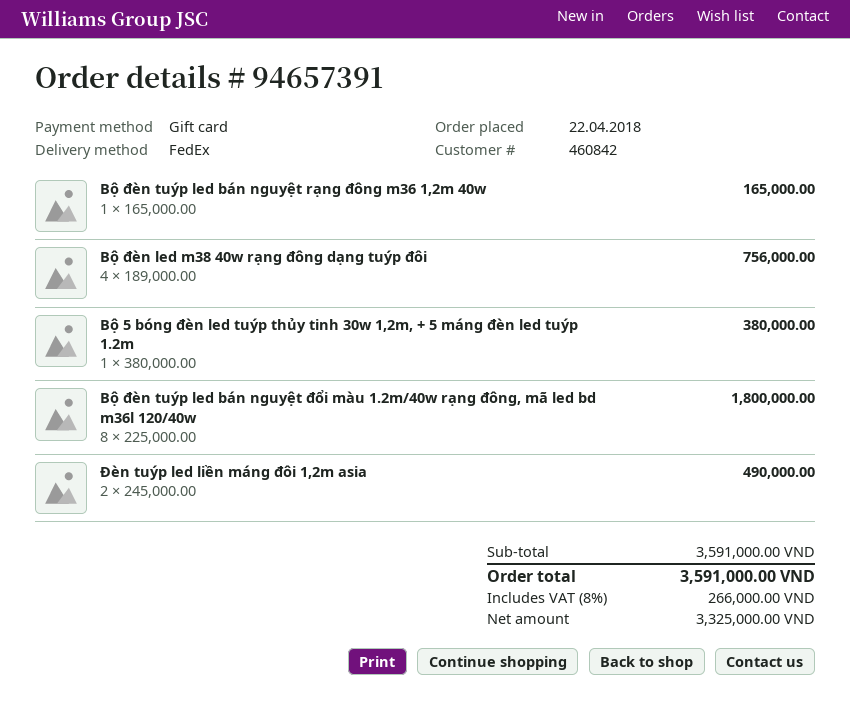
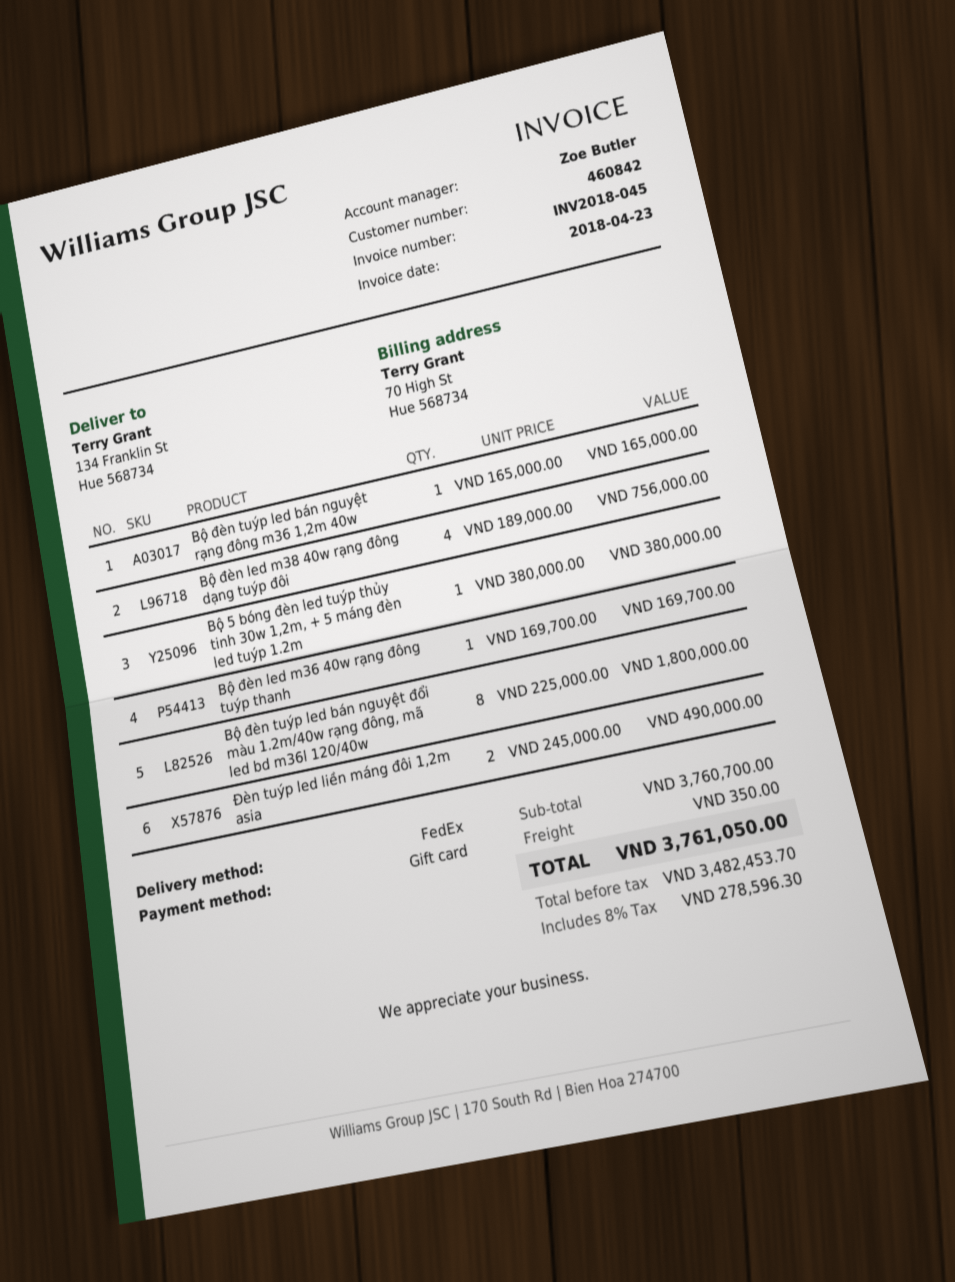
Bộ đèn led m36 40w rạng đông tuýp thanh: none -> 1 x 169700.00 = 169700.00
subtotal: 3591000.00 -> 3760700.00
shipping: none -> 350.00
net: 3325000.00 -> 3482453.70
tax: 8% = 266000.00 -> 8% = 278596.30
total: 3591000.00 -> 3761050.00

